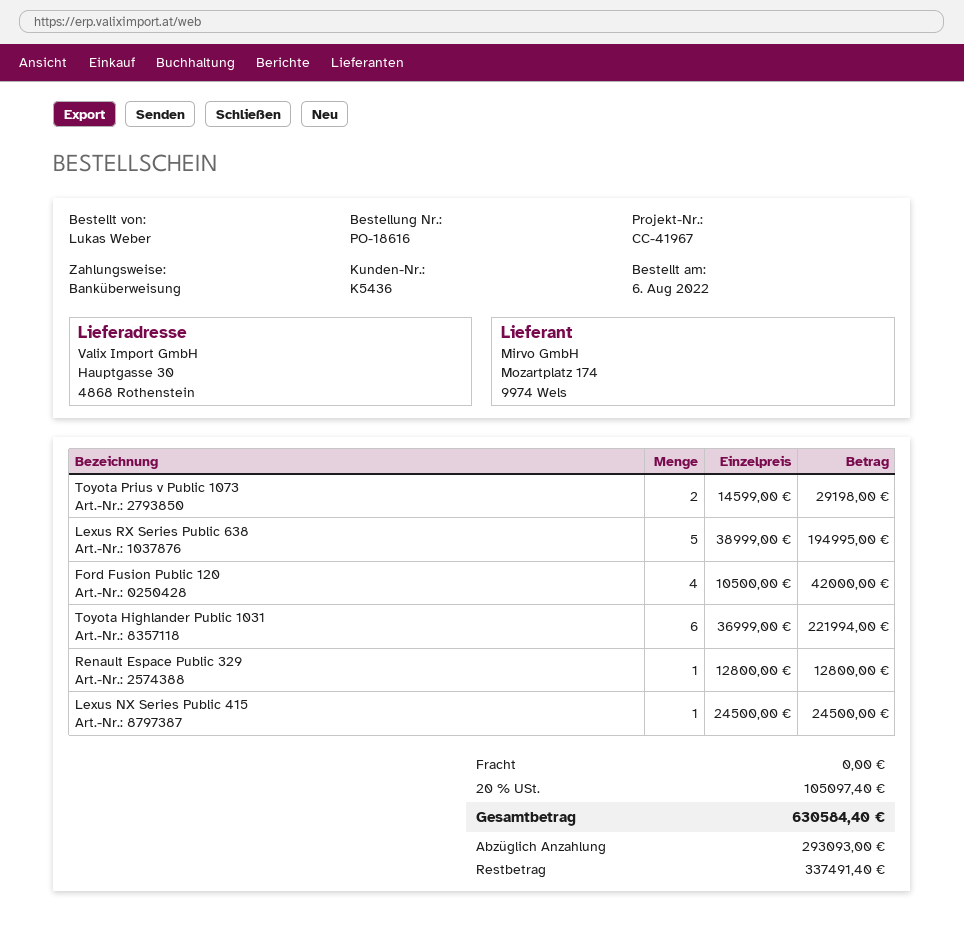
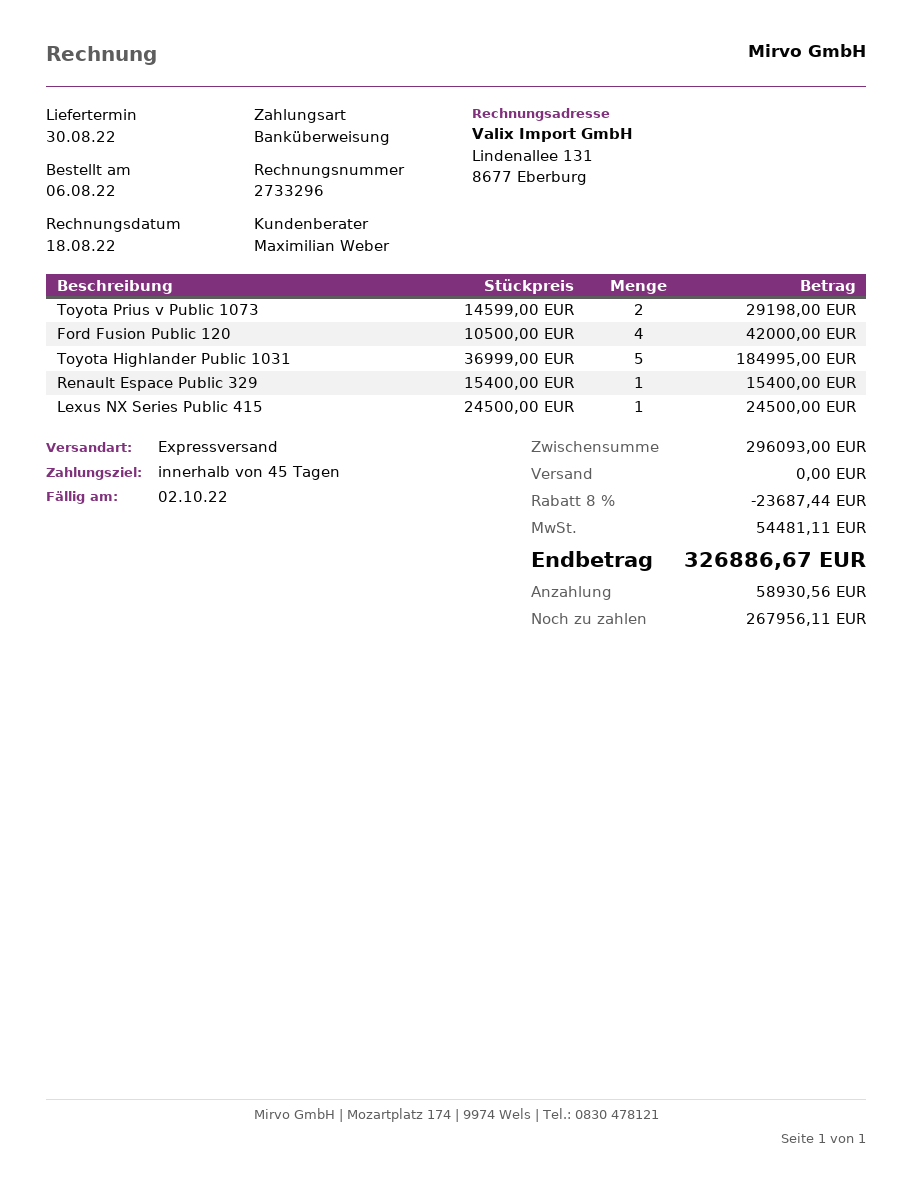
Lexus RX Series Public 638: 5 x 38999.00 = 194995.00 -> none
Toyota Highlander Public 1031: 6 x 36999.00 = 221994.00 -> 5 x 36999.00 = 184995.00
Renault Espace Public 329: 1 x 12800.00 = 12800.00 -> 1 x 15400.00 = 15400.00
discount: none -> 8% = 23687.44
tax: 105097.40 -> 54481.11
total: 630584.40 -> 326886.67
deposit: 293093.00 -> 58930.56
balance: 337491.40 -> 267956.11

